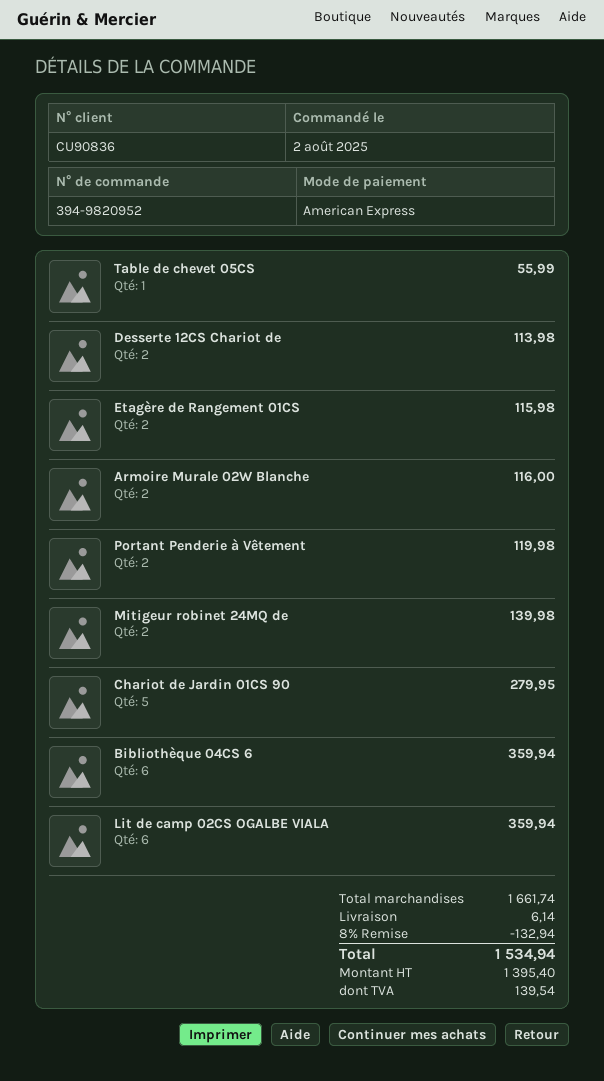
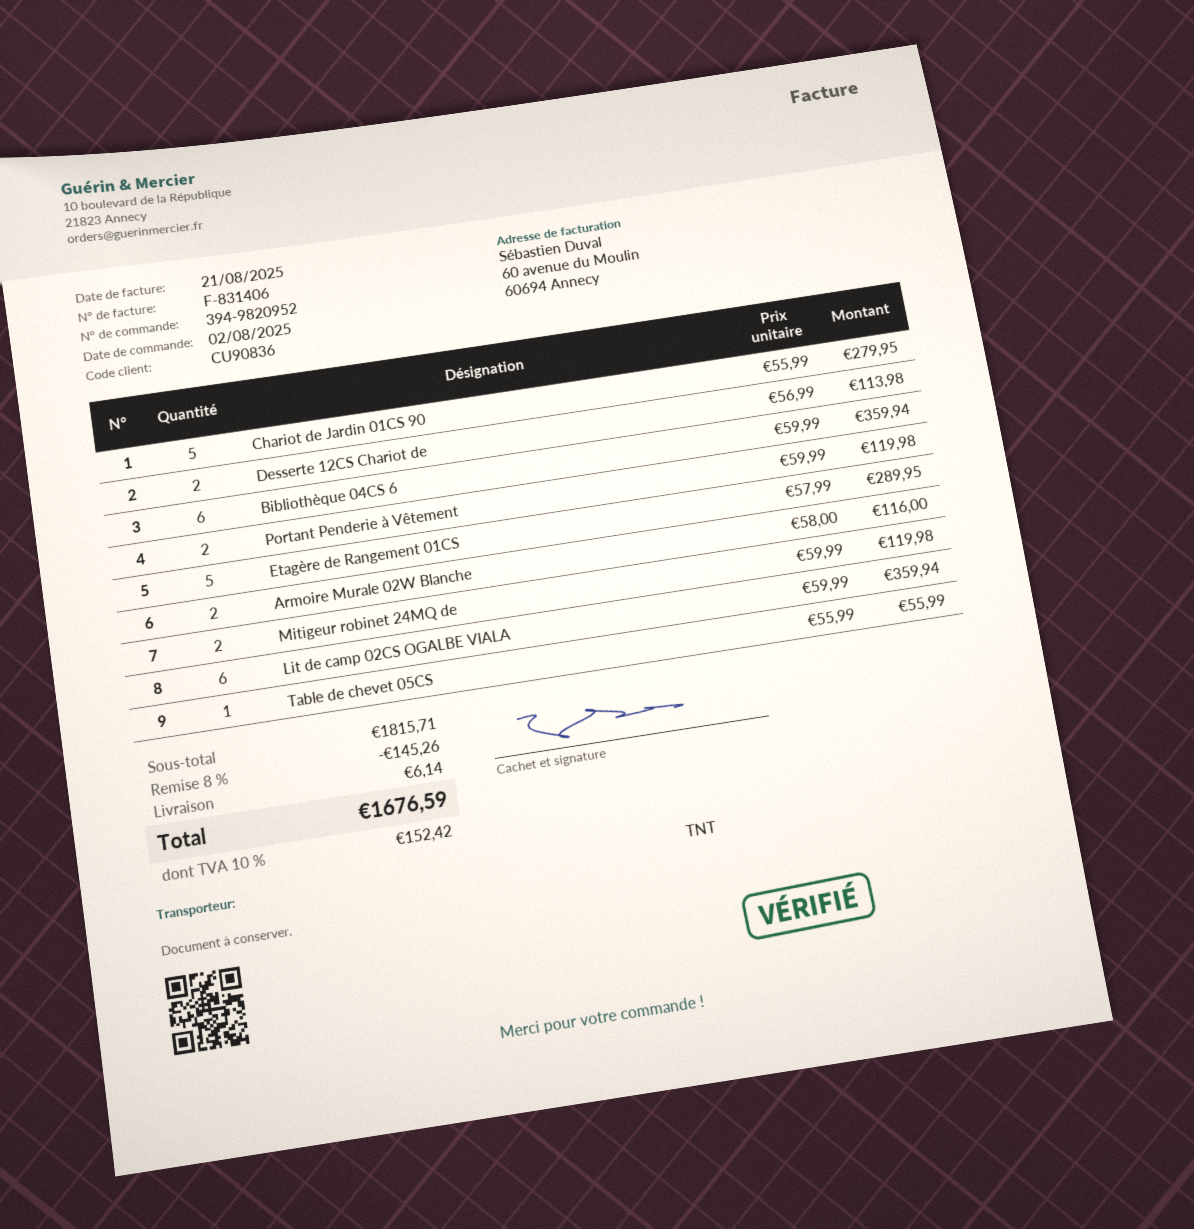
Etagère de Rangement 01CS: 2 for 115.98 -> 5 for 289.95
Mitigeur robinet 24MQ de: 2 for 139.98 -> 2 for 119.98
subtotal: 1661.74 -> 1815.71
discount: 8% = 132.94 -> 8% = 145.26
tax: 139.54 -> 152.42
total: 1534.94 -> 1676.59

